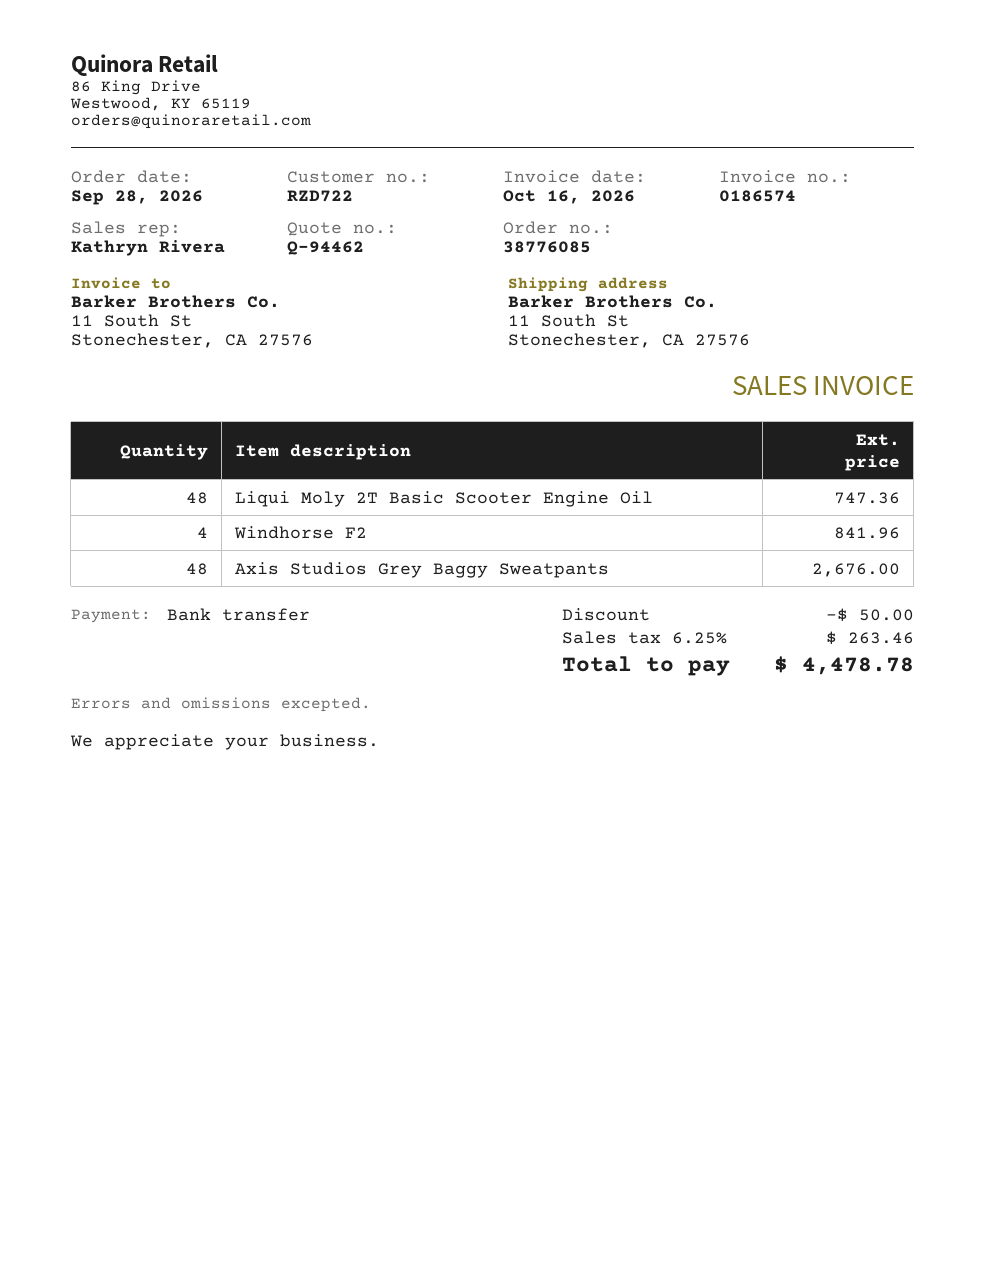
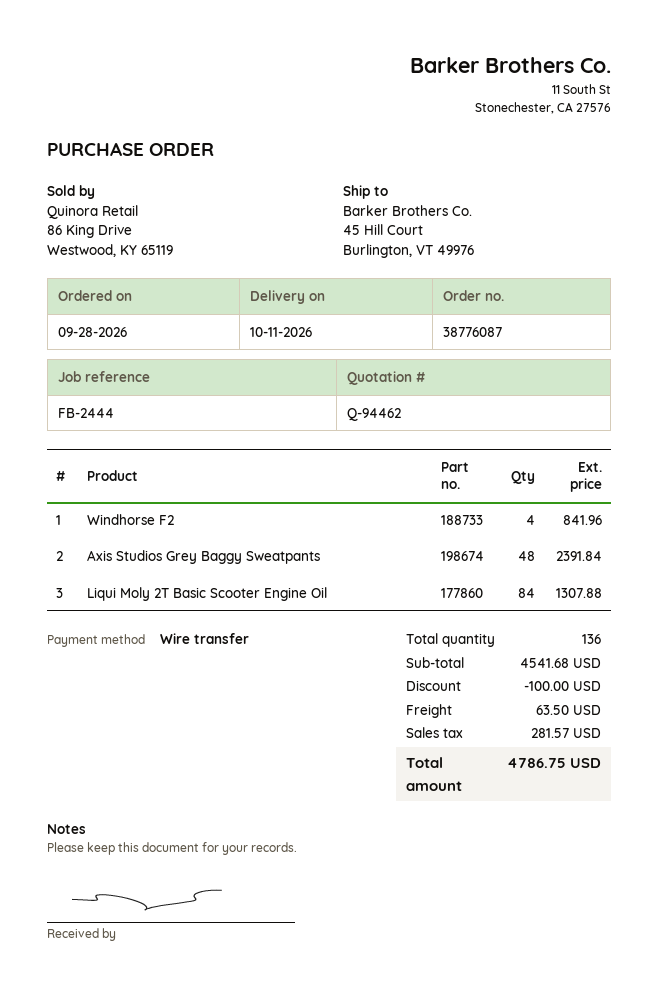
order number: 38776085 -> 38776087
ship to: 11 South St, Stonechester, CA 27576 -> 45 Hill Court, Burlington, VT 49976
Liqui Moly 2T Basic Scooter Engine Oil: 48 for 747.36 -> 84 for 1307.88
Axis Studios Grey Baggy Sweatpants: 48 for 2676.00 -> 48 for 2391.84
discount: 50.00 -> 100.00
shipping: none -> 63.50
tax: 263.46 -> 281.57
total: 4478.78 -> 4786.75

